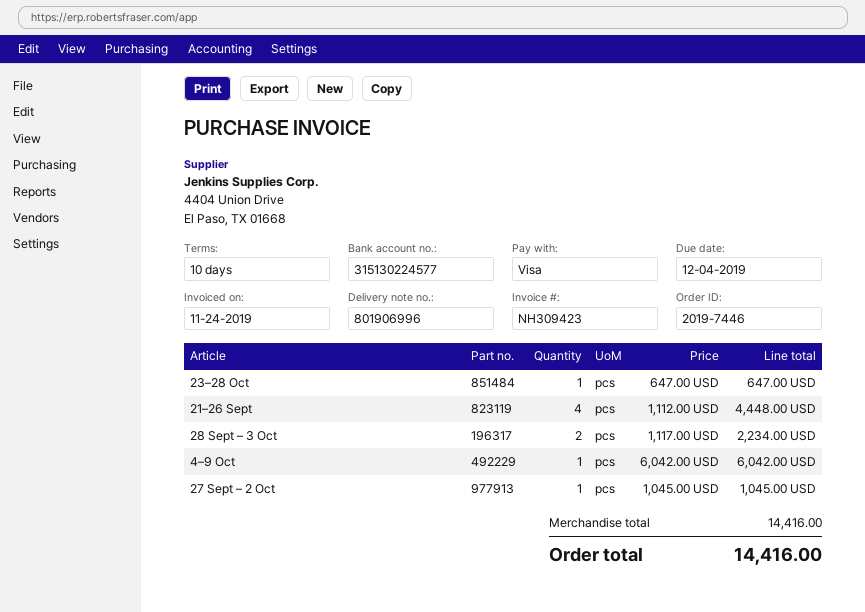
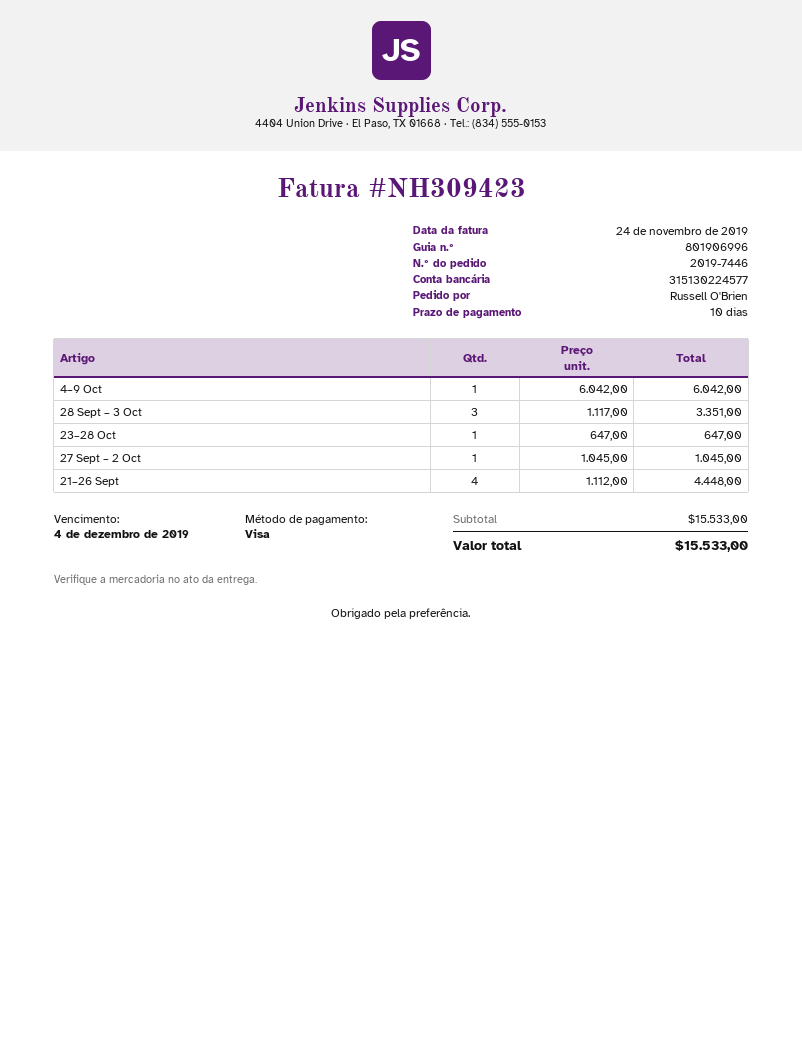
28 Sept – 3 Oct: 2 x 1117.00 = 2234.00 -> 3 x 1117.00 = 3351.00
subtotal: 14416.00 -> 15533.00
total: 14416.00 -> 15533.00

